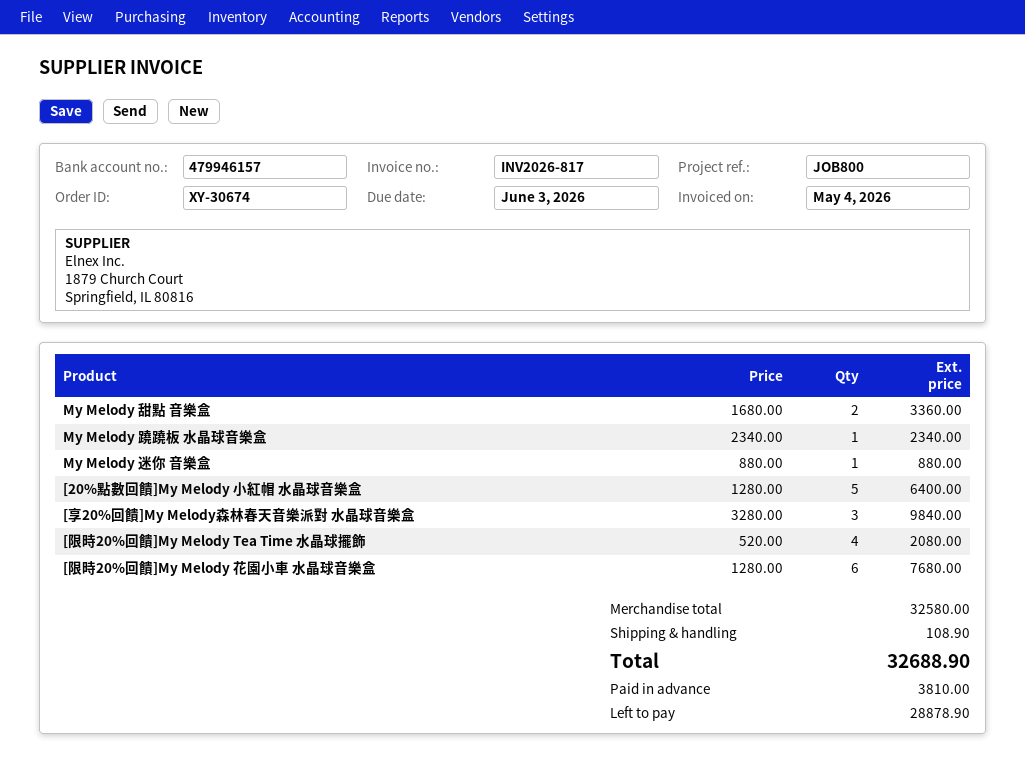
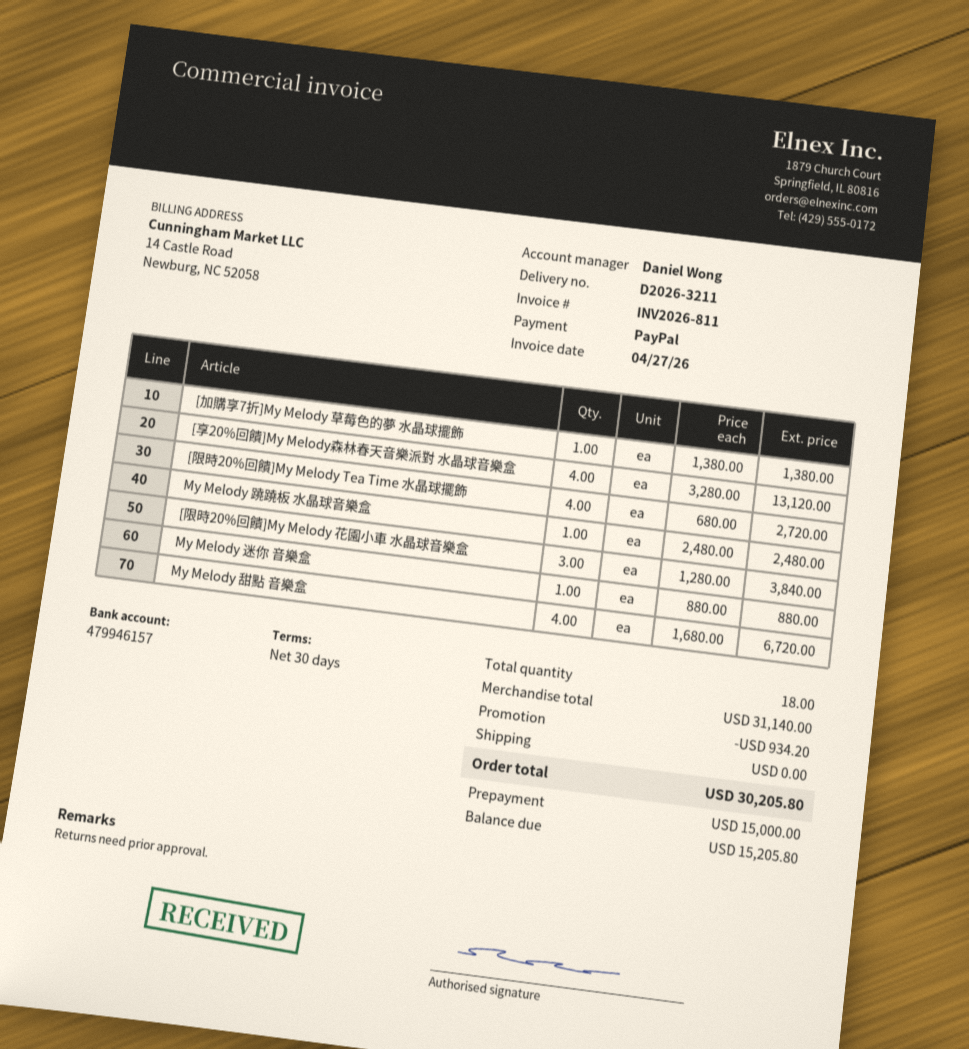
invoice number: INV2026-817 -> INV2026-811
invoice date: 2026-05-04 -> 2026-04-27
My Melody 甜點 音樂盒: 2 x 1680.00 = 3360.00 -> 4 x 1680.00 = 6720.00
My Melody 蹺蹺板 水晶球音樂盒: 1 x 2340.00 = 2340.00 -> 1 x 2480.00 = 2480.00
[20%點數回饋]My Melody 小紅帽 水晶球音樂盒: 5 x 1280.00 = 6400.00 -> none
[享20%回饋]My Melody森林春天音樂派對 水晶球音樂盒: 3 x 3280.00 = 9840.00 -> 4 x 3280.00 = 13120.00
[限時20%回饋]My Melody Tea Time 水晶球擺飾: 4 x 520.00 = 2080.00 -> 4 x 680.00 = 2720.00
[限時20%回饋]My Melody 花園小車 水晶球音樂盒: 6 x 1280.00 = 7680.00 -> 3 x 1280.00 = 3840.00
[加購享7折]My Melody 草莓色的夢 水晶球擺飾: none -> 1 x 1380.00 = 1380.00
subtotal: 32580.00 -> 31140.00
discount: none -> 934.20
shipping: 108.90 -> 0.00
total: 32688.90 -> 30205.80
deposit: 3810.00 -> 15000.00
balance: 28878.90 -> 15205.80

